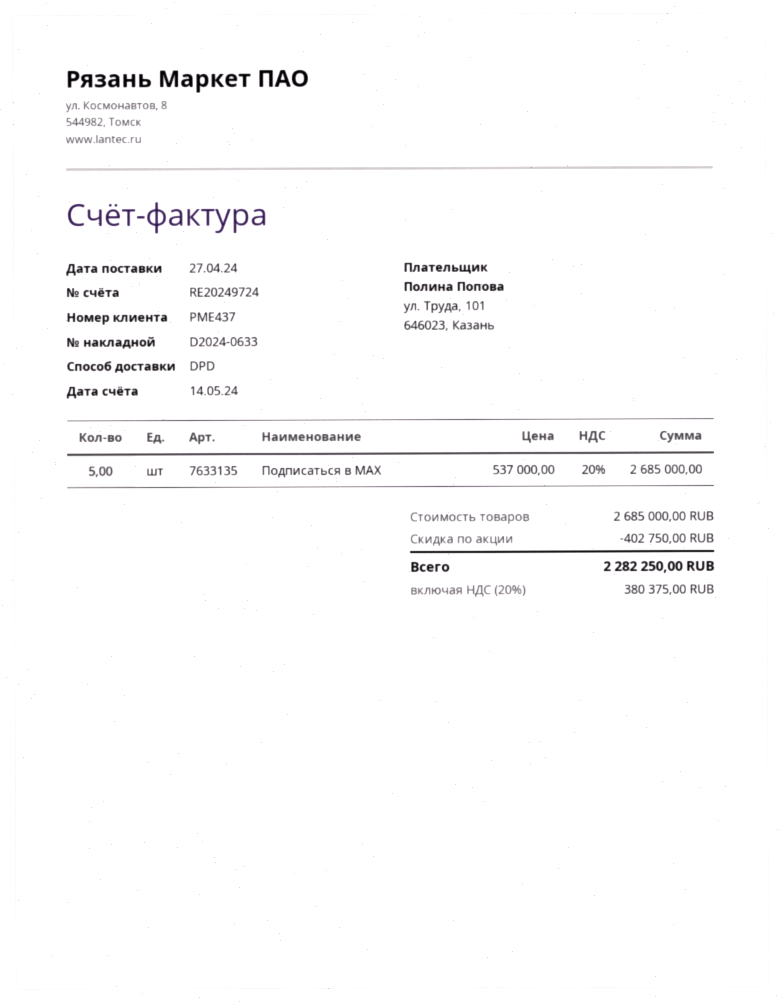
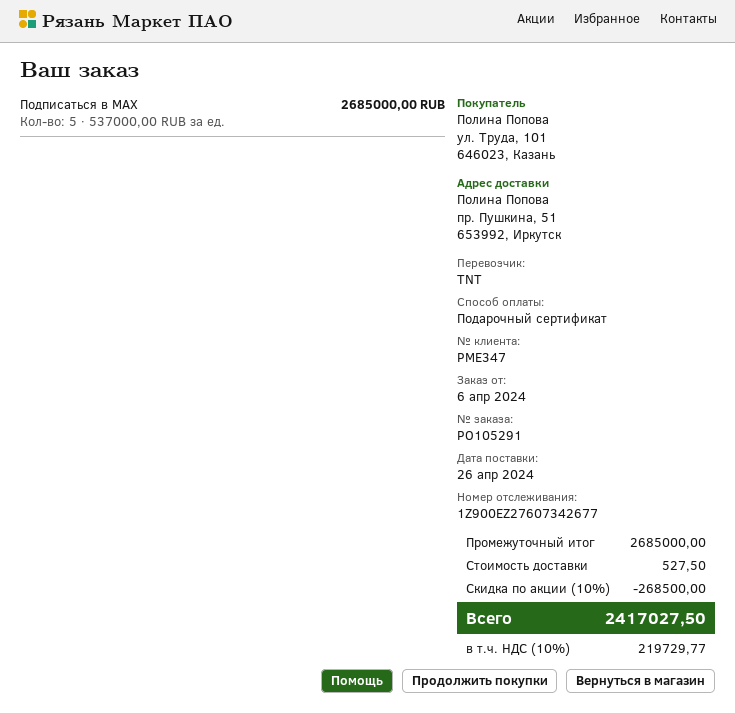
delivery date: 2024-04-27 -> 2024-04-26
customer number: PME437 -> PME347
shipping method: DPD -> TNT
discount: 402750.00 -> 268500.00
shipping: none -> 527.50
tax: 20% = 380375.00 -> 10% = 219729.77
total: 2282250.00 -> 2417027.50

